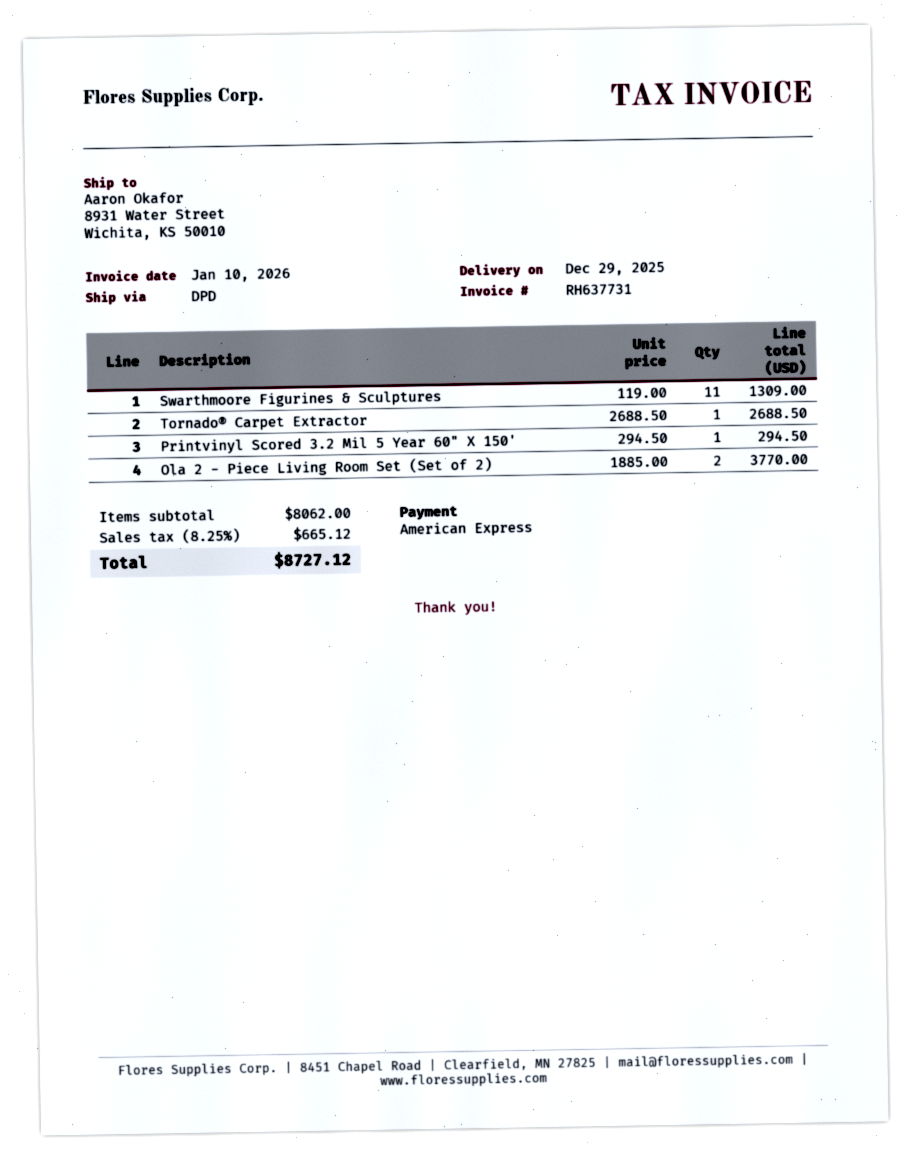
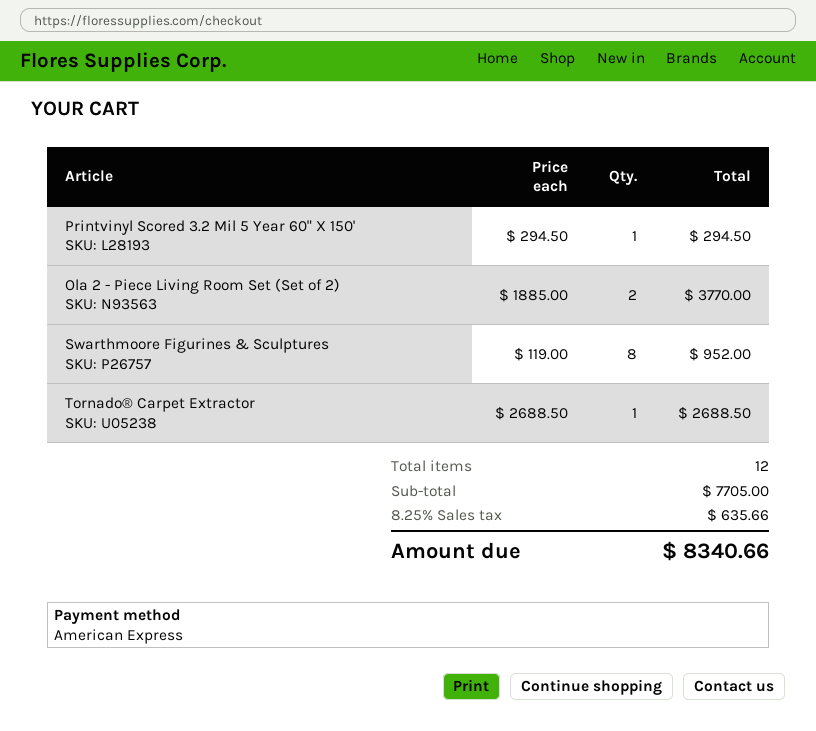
Swarthmoore Figurines & Sculptures: 11 x 119.00 = 1309.00 -> 8 x 119.00 = 952.00
subtotal: 8062.00 -> 7705.00
tax: 8.25% = 665.12 -> 8.25% = 635.66
total: 8727.12 -> 8340.66

